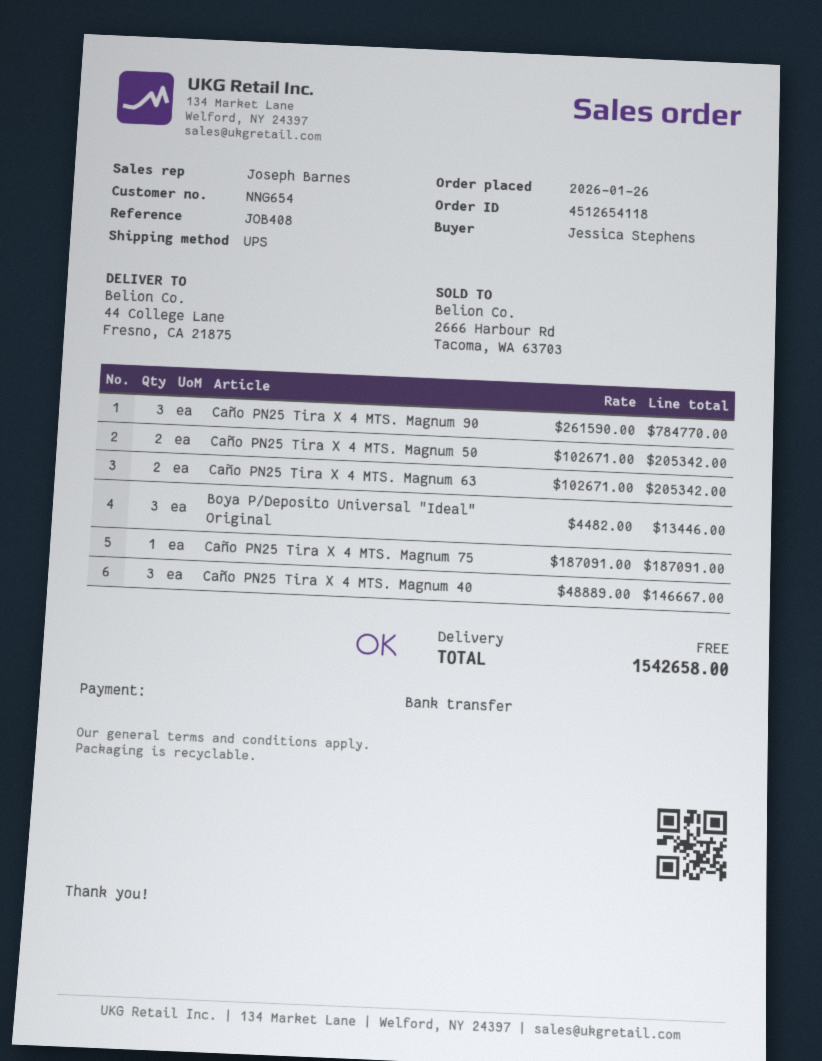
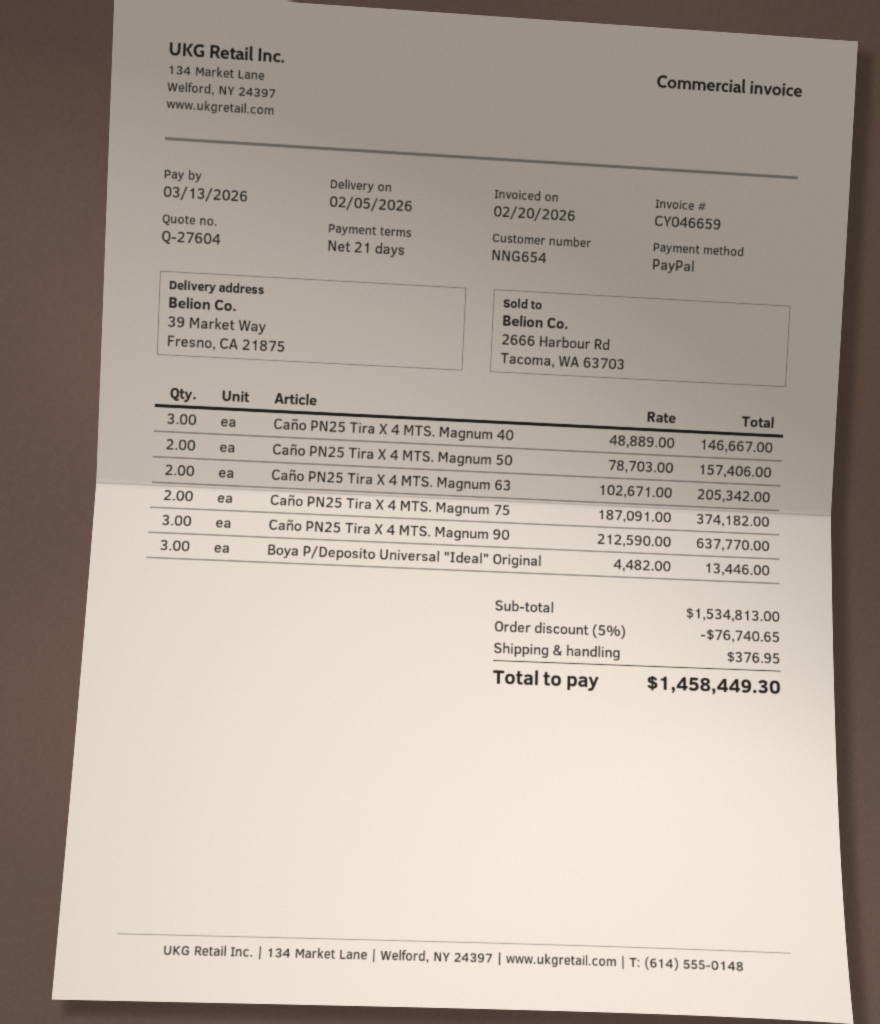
payment method: bank transfer -> PayPal
ship to: 44 College Lane, Fresno, CA 21875 -> 39 Market Way, Fresno, CA 21875
Caño PN25 Tira X 4 MTS. Magnum 90: 3 x 261590.00 = 784770.00 -> 3 x 212590.00 = 637770.00
Caño PN25 Tira X 4 MTS. Magnum 50: 2 x 102671.00 = 205342.00 -> 2 x 78703.00 = 157406.00
Caño PN25 Tira X 4 MTS. Magnum 75: 1 x 187091.00 = 187091.00 -> 2 x 187091.00 = 374182.00
discount: none -> 5% = 76740.65
shipping: 0.00 -> 376.95
total: 1542658.00 -> 1458449.30

